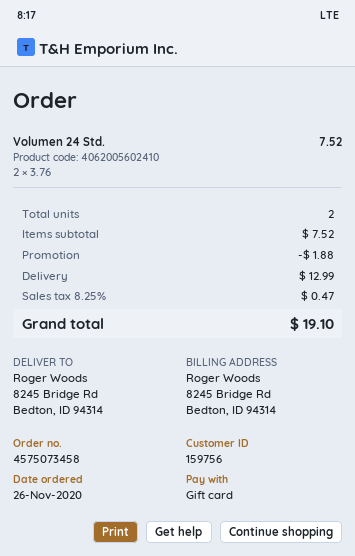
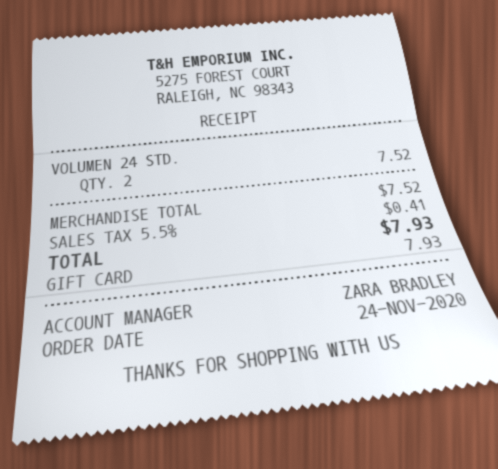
order date: 2020-11-26 -> 2020-11-24
discount: 1.88 -> none
shipping: 12.99 -> none
tax: 8.25% = 0.47 -> 5.5% = 0.41
total: 19.10 -> 7.93

